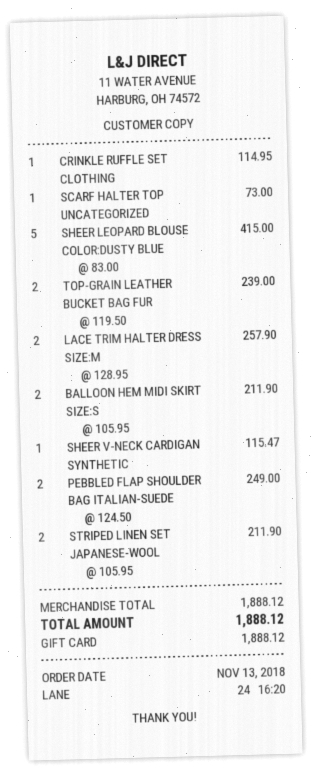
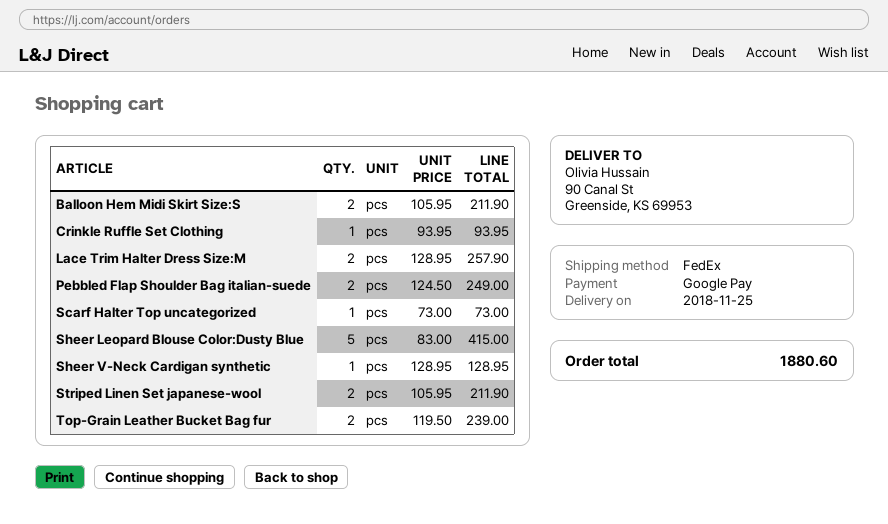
payment method: gift card -> Google Pay
CRINKLE RUFFLE SET CLOTHING: 1 x 114.95 = 114.95 -> 1 x 93.95 = 93.95
SHEER V-NECK CARDIGAN SYNTHETIC: 1 x 115.47 = 115.47 -> 1 x 128.95 = 128.95
total: 1888.12 -> 1880.60

